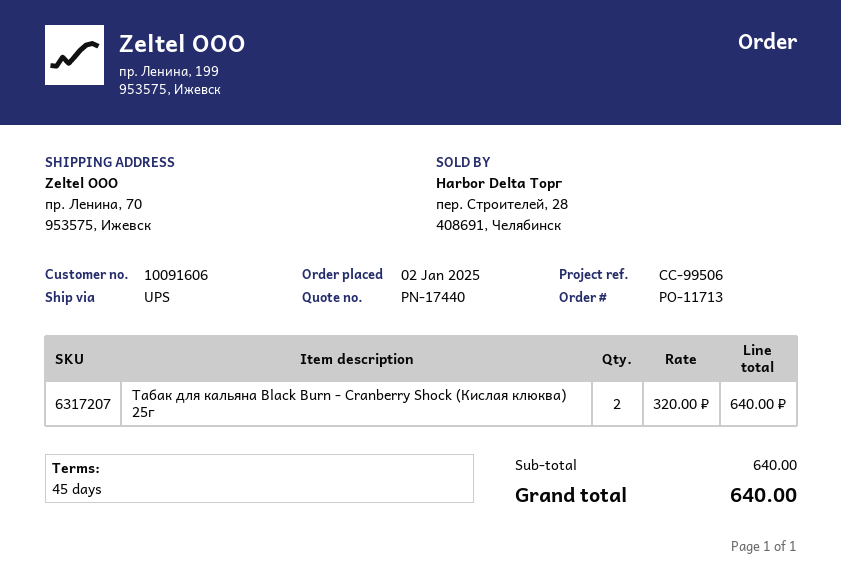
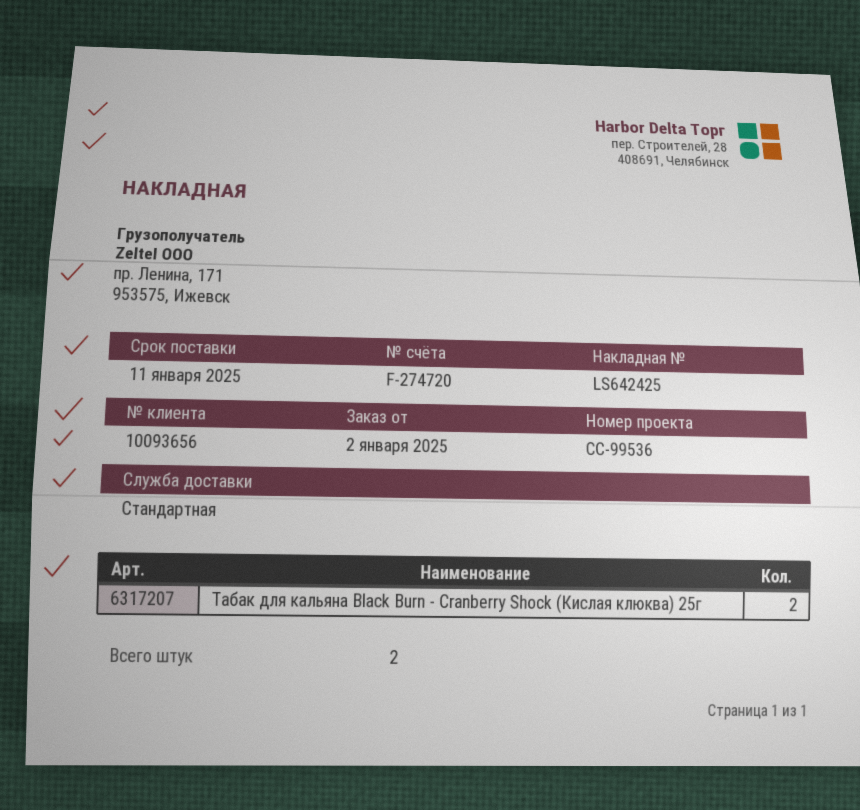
customer number: 10091606 -> 10093656
reference: CC-99506 -> CC-99536
shipping method: UPS -> standard
ship to: пр. Ленина, 70, 953575, Ижевск -> пр. Ленина, 171, 953575, Ижевск

